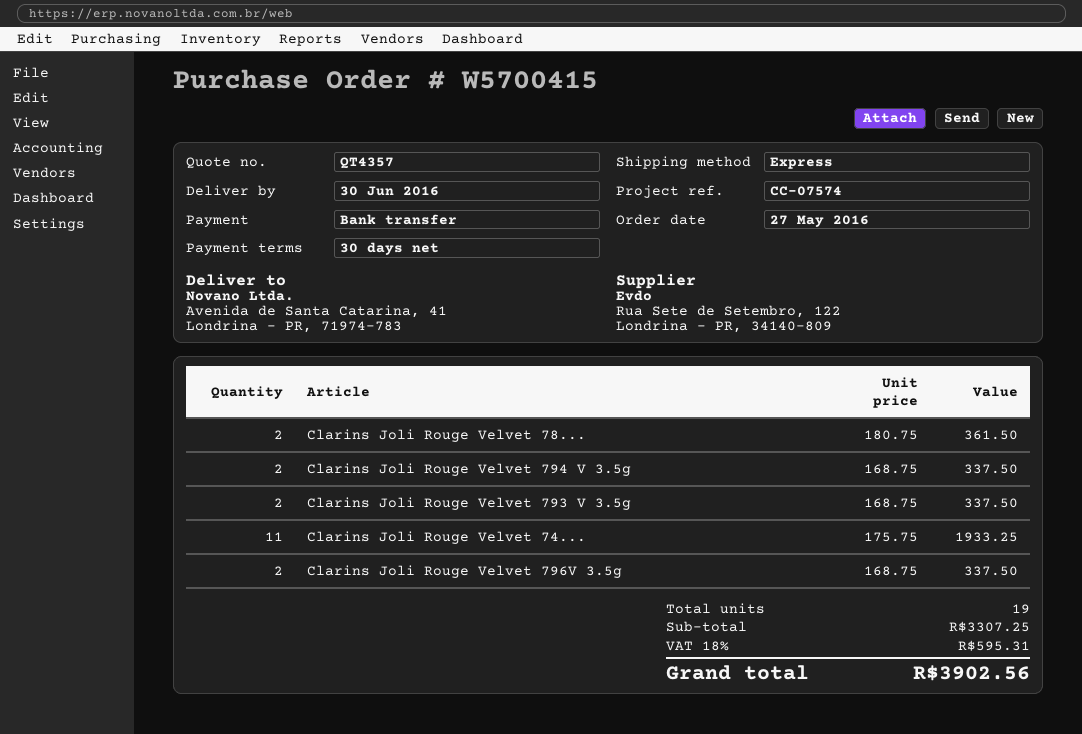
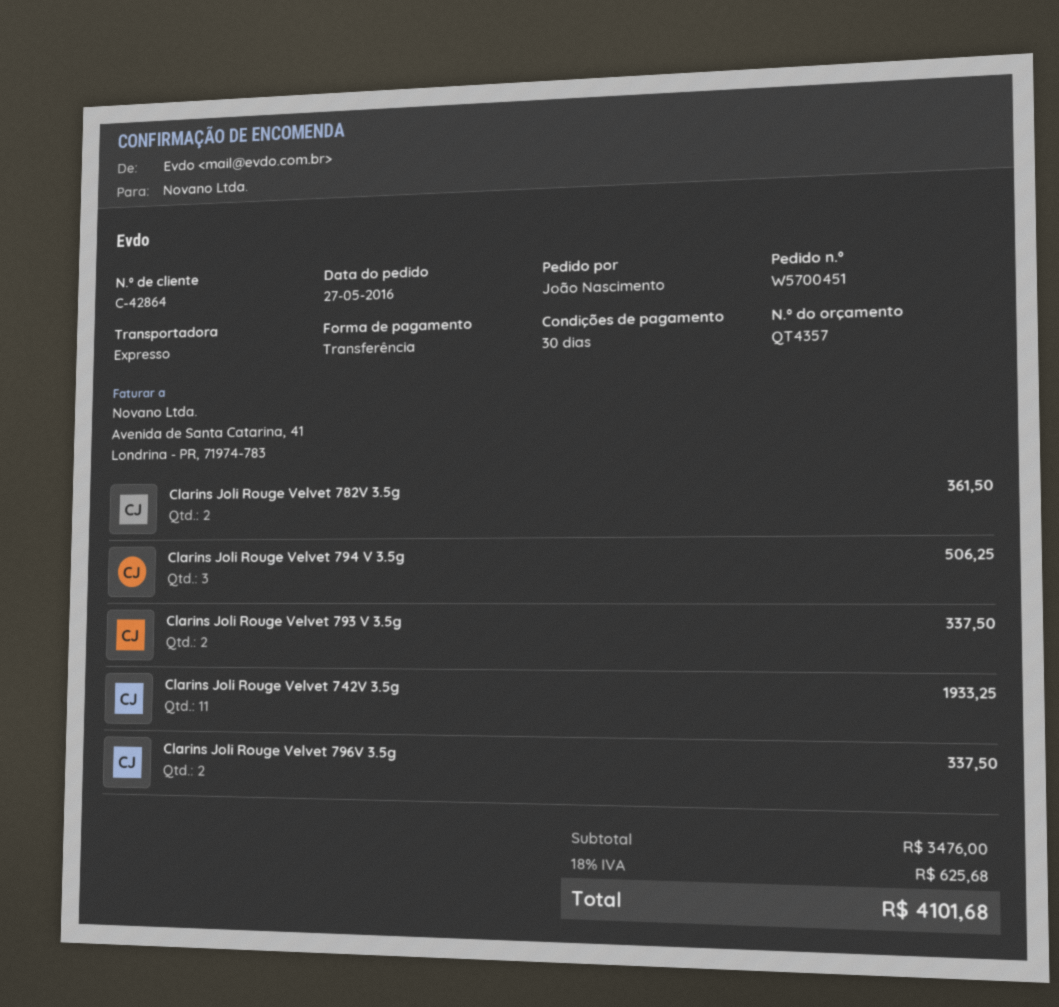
order number: W5700415 -> W5700451
Clarins Joli Rouge Velvet 794 V 3.5g: 2 for 337.50 -> 3 for 506.25
subtotal: 3307.25 -> 3476.00
tax: 18% = 595.31 -> 18% = 625.68
total: 3902.56 -> 4101.68

